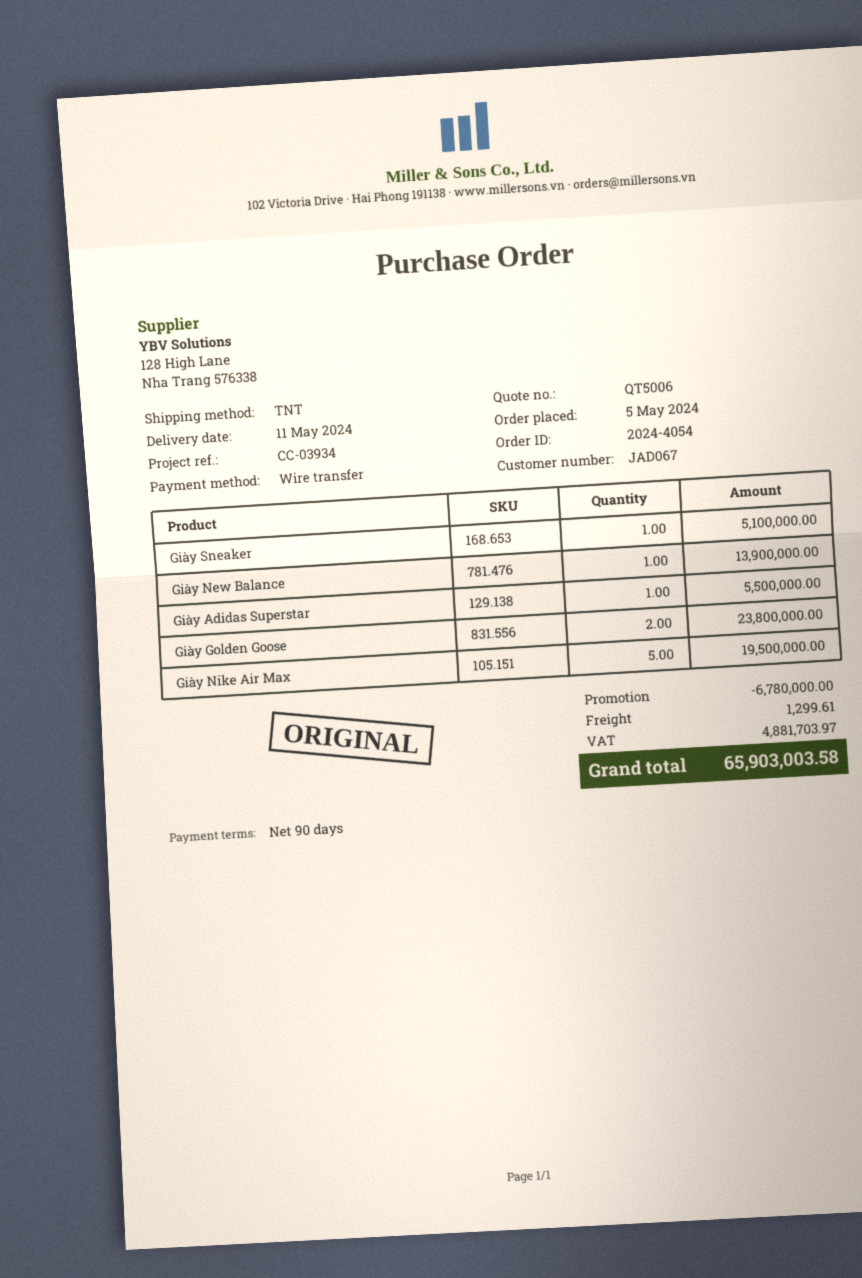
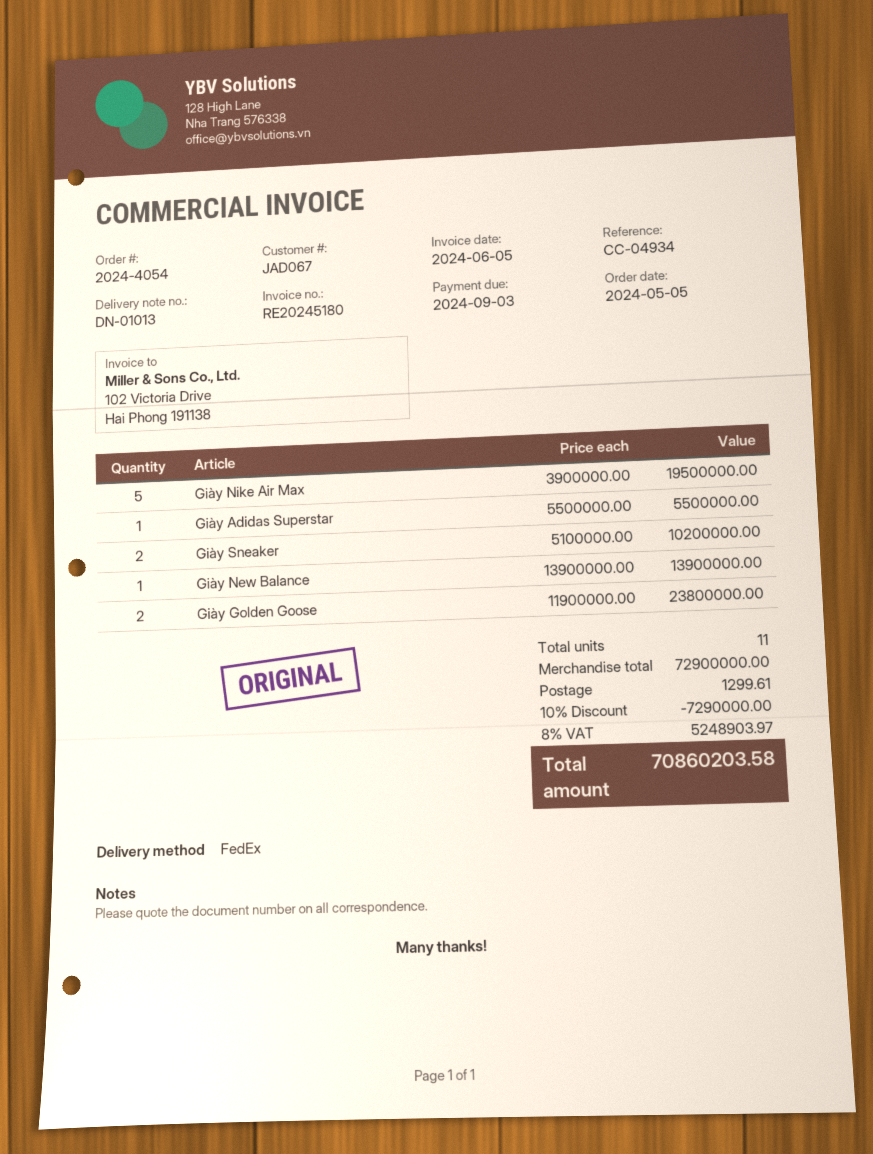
reference: CC-03934 -> CC-04934
shipping method: TNT -> FedEx
Giày Sneaker: 1 for 5100000.00 -> 2 for 10200000.00
discount: 6780000.00 -> 7290000.00
tax: 4881703.97 -> 5248903.97
total: 65903003.58 -> 70860203.58

